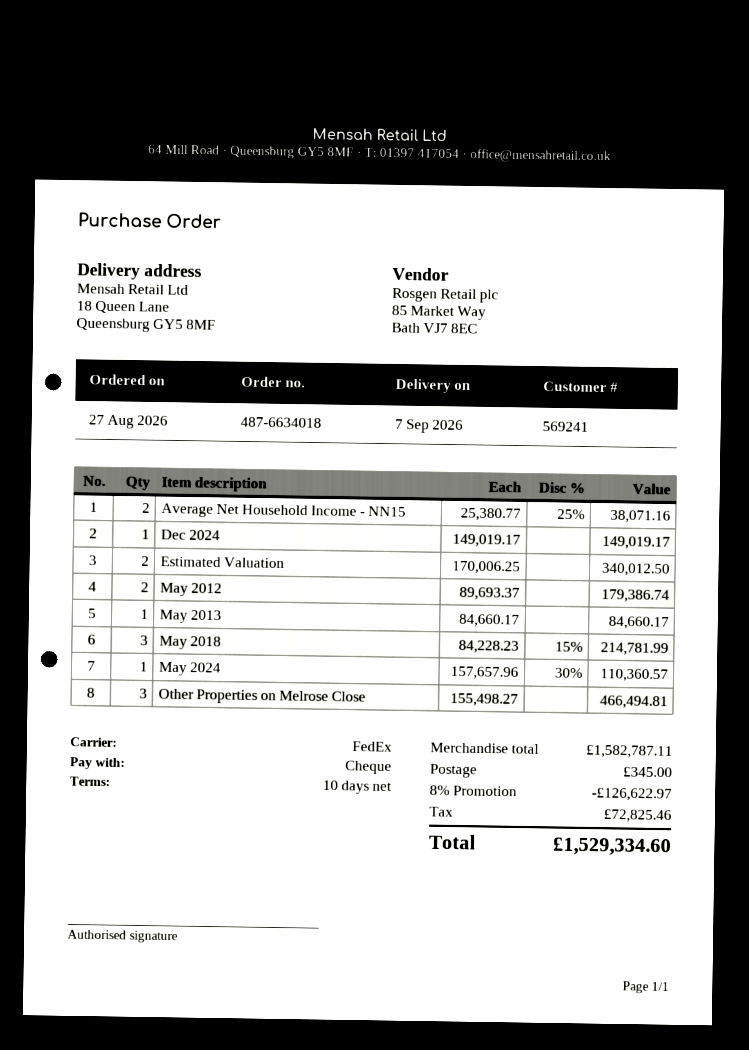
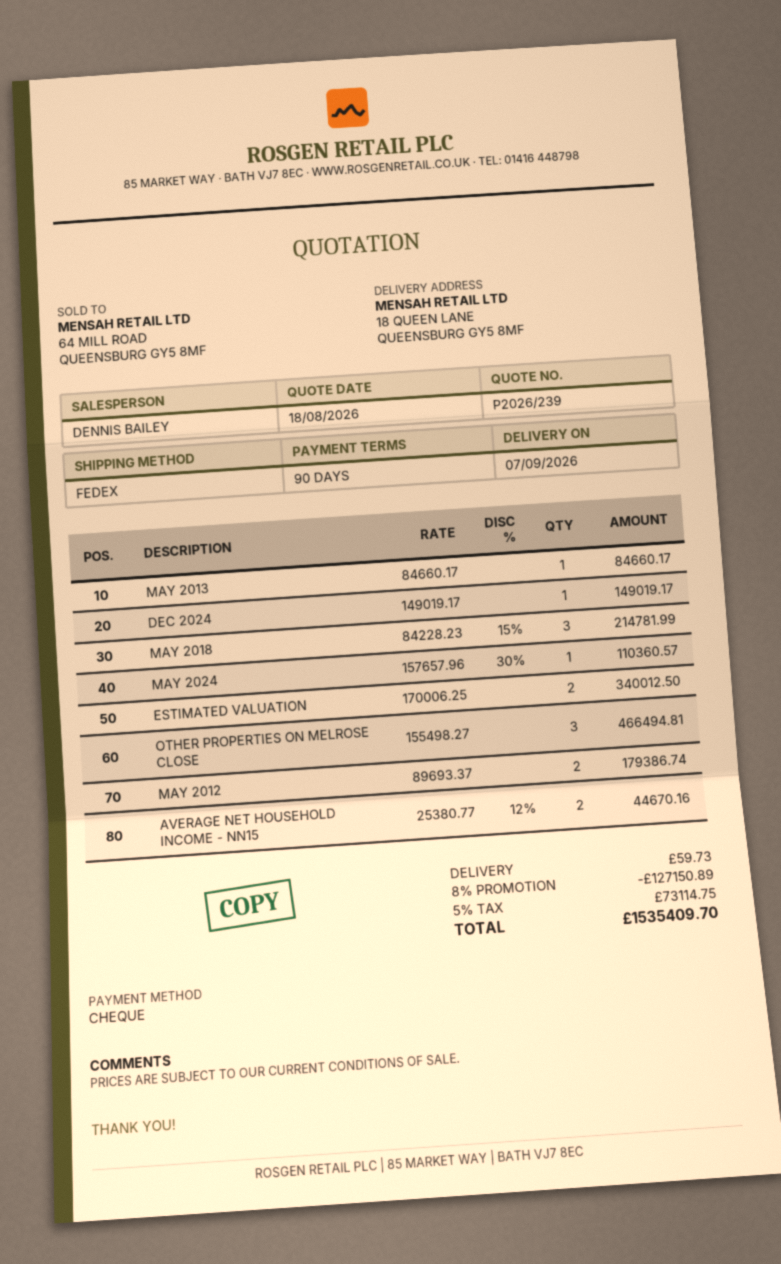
payment terms: 10 days -> 90 days
Average Net Household Income - NN15: 2 x 25380.77 - 25% = 38071.16 -> 2 x 25380.77 - 12% = 44670.16
discount: 8% = 126622.97 -> 8% = 127150.89
shipping: 345.00 -> 59.73
tax: 72825.46 -> 73114.75
total: 1529334.60 -> 1535409.70

